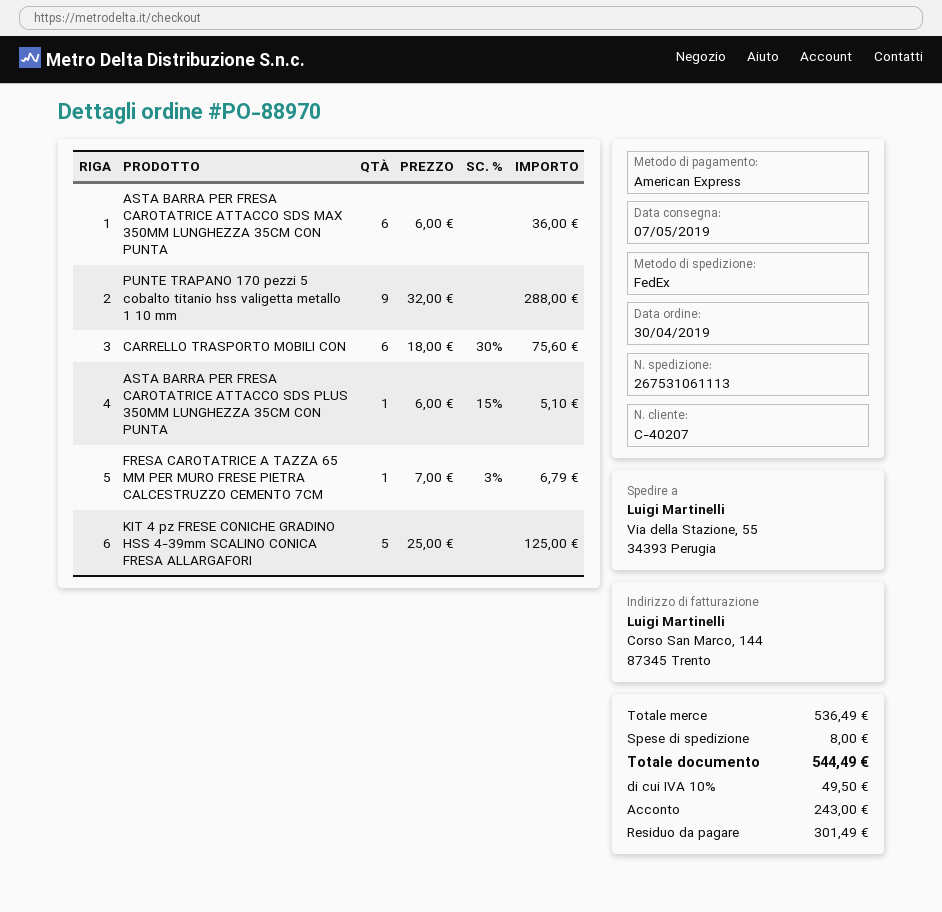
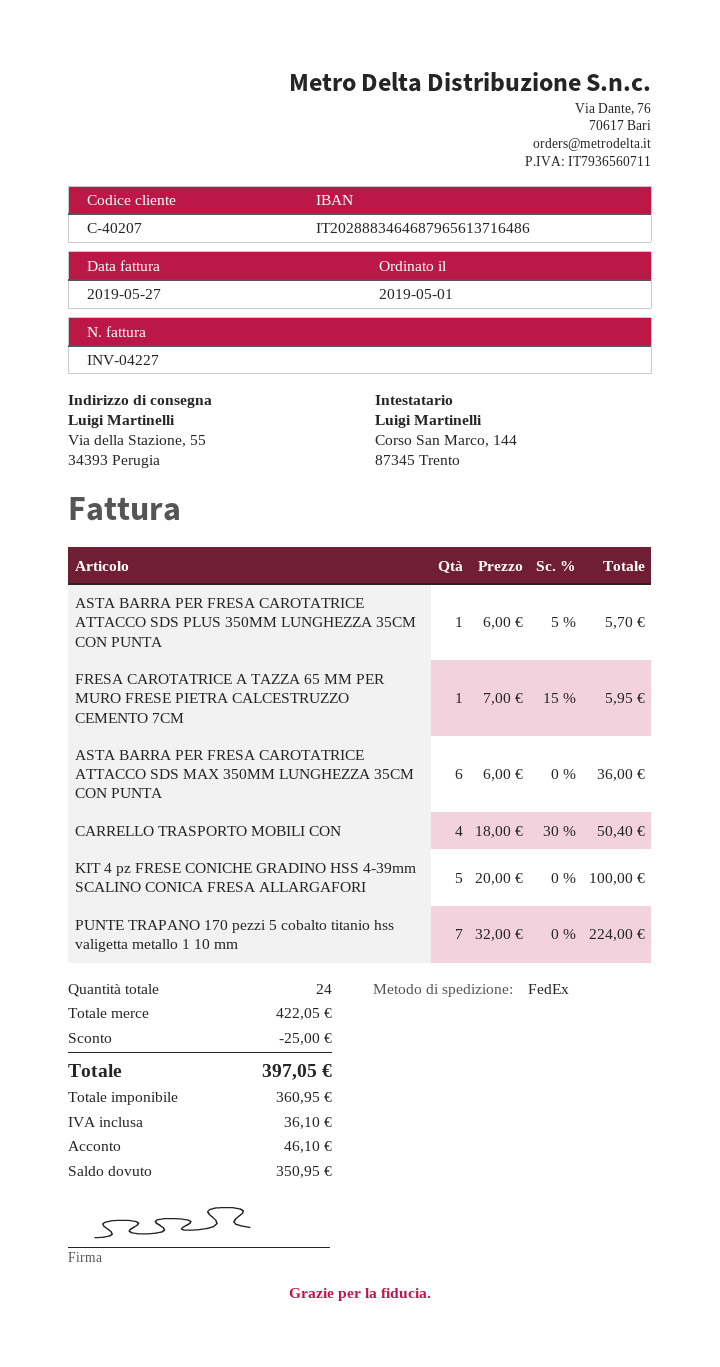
order date: 2019-04-30 -> 2019-05-01
PUNTE TRAPANO 170 pezzi 5 cobalto titanio hss valigetta metallo 1 10 mm: 9 x 32.00 = 288.00 -> 7 x 32.00 = 224.00
CARRELLO TRASPORTO MOBILI CON: 6 x 18.00 - 30% = 75.60 -> 4 x 18.00 - 30% = 50.40
ASTA BARRA PER FRESA CAROTATRICE ATTACCO SDS PLUS 350MM LUNGHEZZA 35CM CON PUNTA: 1 x 6.00 - 15% = 5.10 -> 1 x 6.00 - 5% = 5.70
FRESA CAROTATRICE A TAZZA 65 MM PER MURO FRESE PIETRA CALCESTRUZZO CEMENTO 7CM: 1 x 7.00 - 3% = 6.79 -> 1 x 7.00 - 15% = 5.95
KIT 4 pz FRESE CONICHE GRADINO HSS 4-39mm SCALINO CONICA FRESA ALLARGAFORI: 5 x 25.00 = 125.00 -> 5 x 20.00 = 100.00
subtotal: 536.49 -> 422.05
discount: none -> 25.00
shipping: 8.00 -> none
tax: 49.50 -> 36.10
total: 544.49 -> 397.05
deposit: 243.00 -> 46.10
balance: 301.49 -> 350.95

